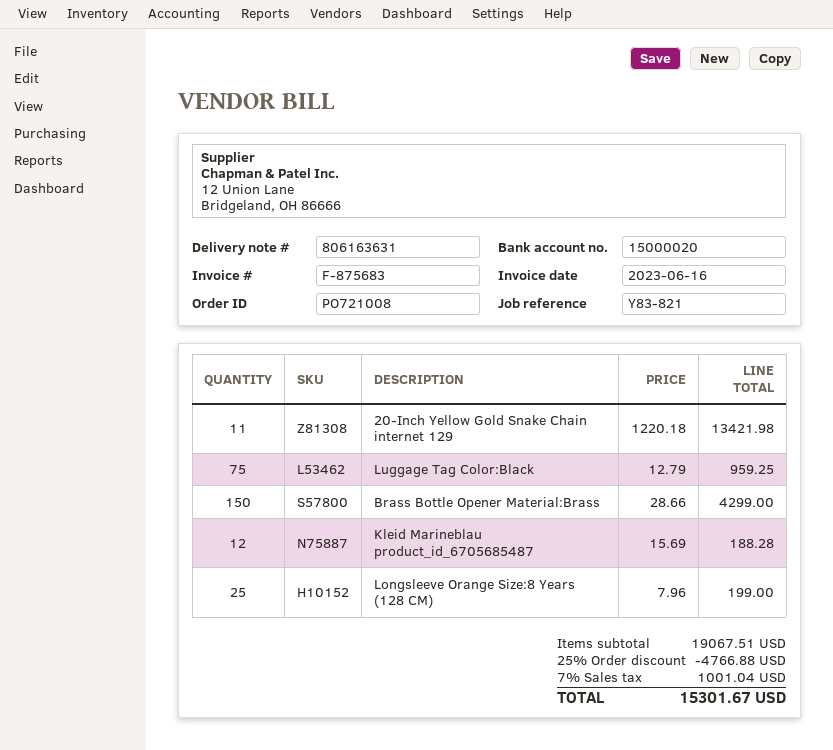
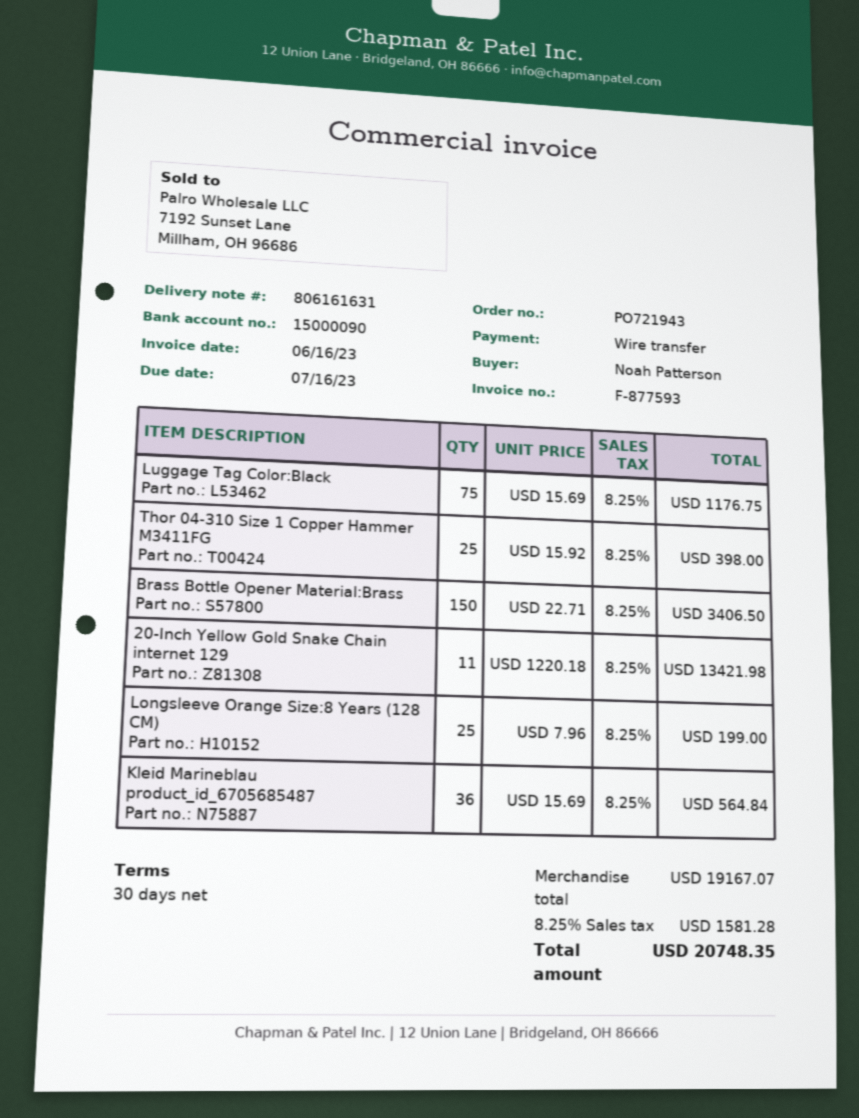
order number: PO721008 -> PO721943
delivery note number: 806163631 -> 806161631
invoice number: F-875683 -> F-877593
bank account: 15000020 -> 15000090
Luggage Tag Color:Black: 75 x 12.79 = 959.25 -> 75 x 15.69 = 1176.75
Brass Bottle Opener Material:Brass: 150 x 28.66 = 4299.00 -> 150 x 22.71 = 3406.50
Kleid Marineblau product_id_6705685487: 12 x 15.69 = 188.28 -> 36 x 15.69 = 564.84
Thor 04-310 Size 1 Copper Hammer M3411FG: none -> 25 x 15.92 = 398.00
subtotal: 19067.51 -> 19167.07
discount: 25% = 4766.88 -> none
tax: 7% = 1001.04 -> 8.25% = 1581.28
total: 15301.67 -> 20748.35

